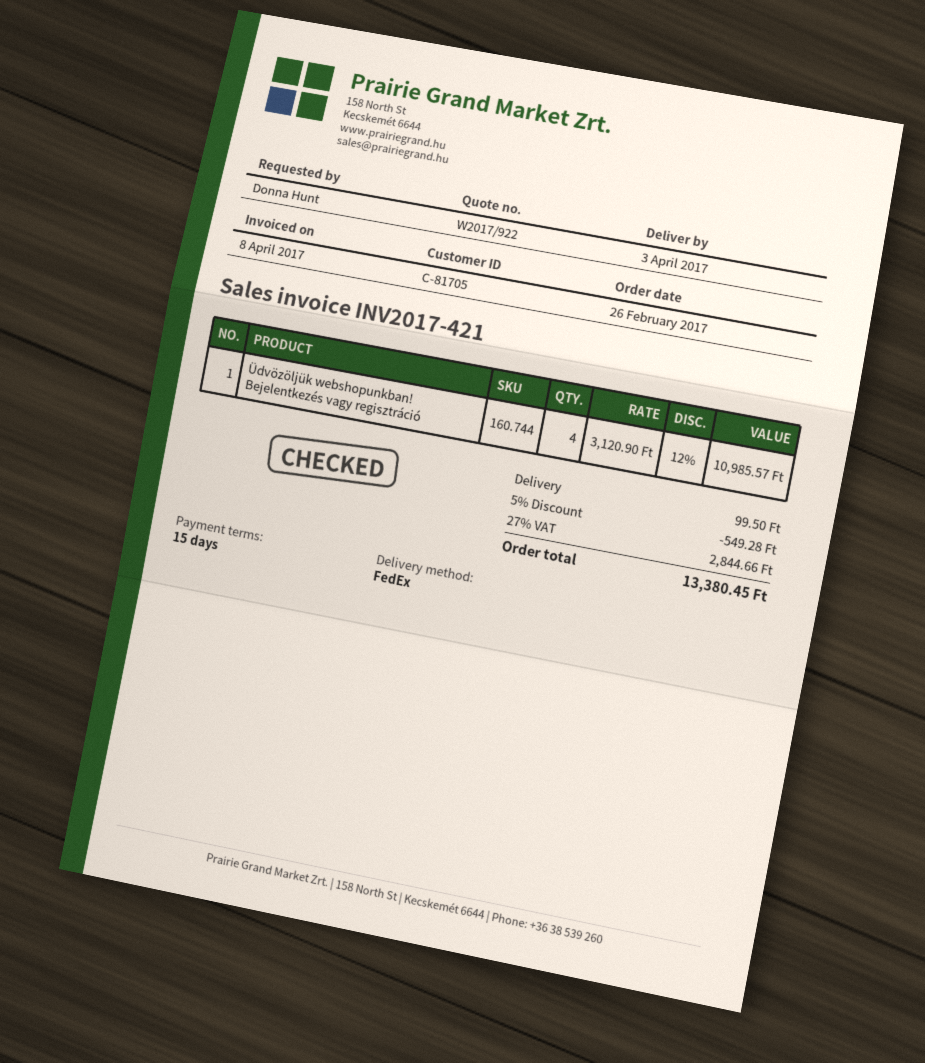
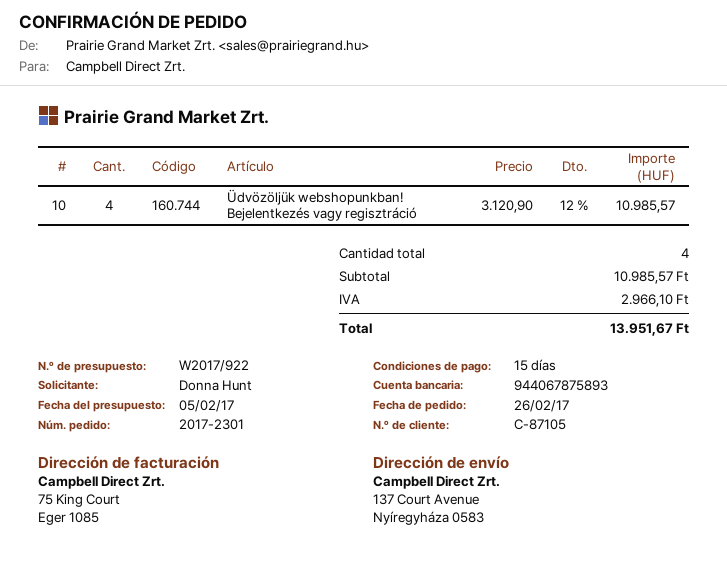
customer number: C-81705 -> C-87105
discount: 5% = 549.28 -> none
shipping: 99.50 -> none
tax: 2844.66 -> 2966.10
total: 13380.45 -> 13951.67

